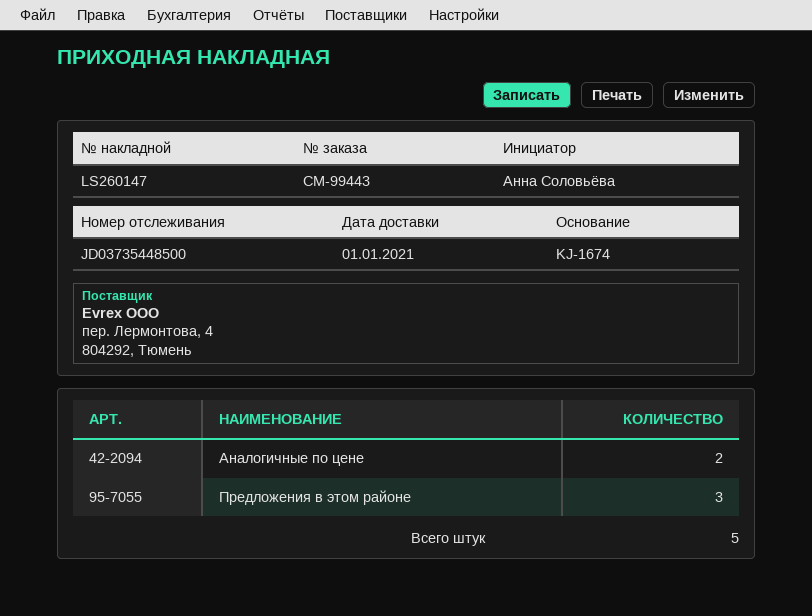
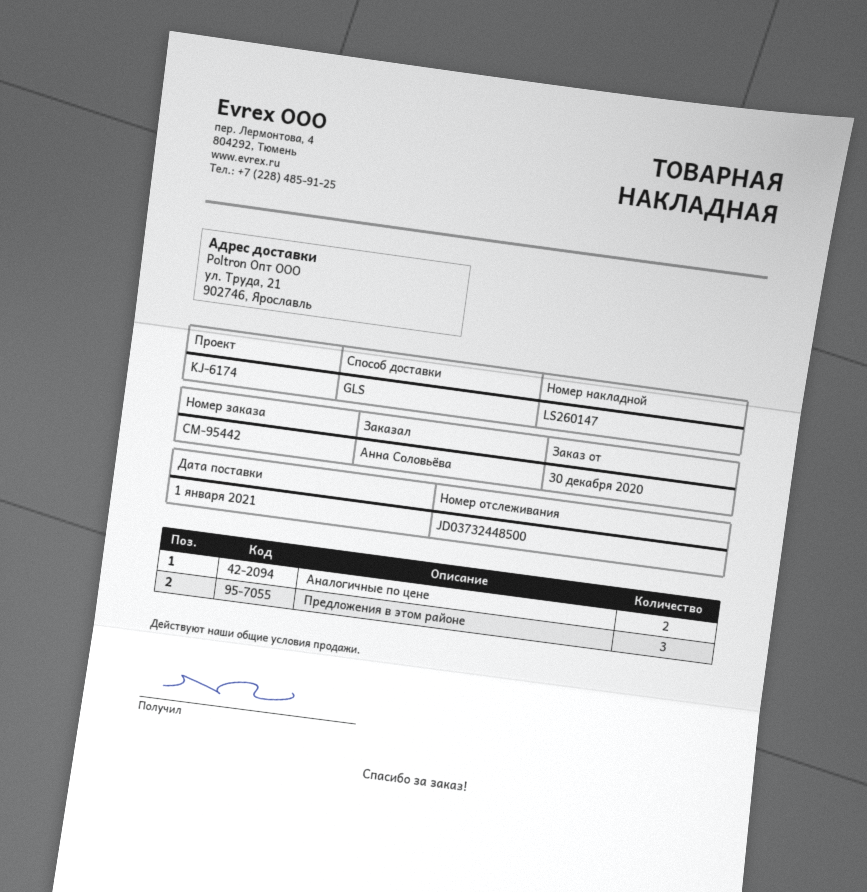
order number: CM-99443 -> CM-95442
reference: KJ-1674 -> KJ-6174
tracking number: JD03735448500 -> JD03732448500

